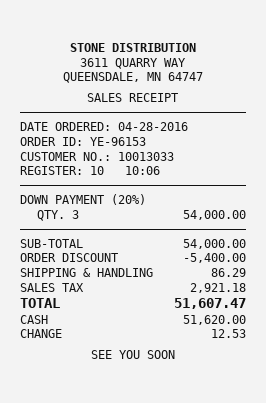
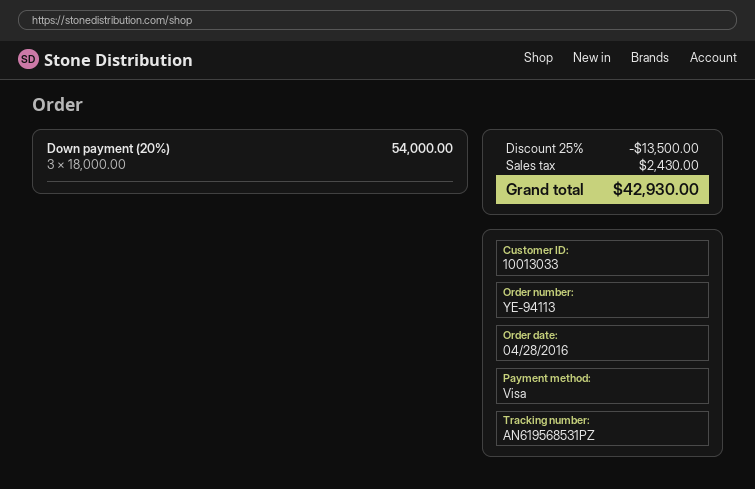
order number: YE-96153 -> YE-94113
payment method: cash -> Visa
discount: 5400.00 -> 13500.00
shipping: 86.29 -> none
tax: 2921.18 -> 2430.00
total: 51607.47 -> 42930.00

